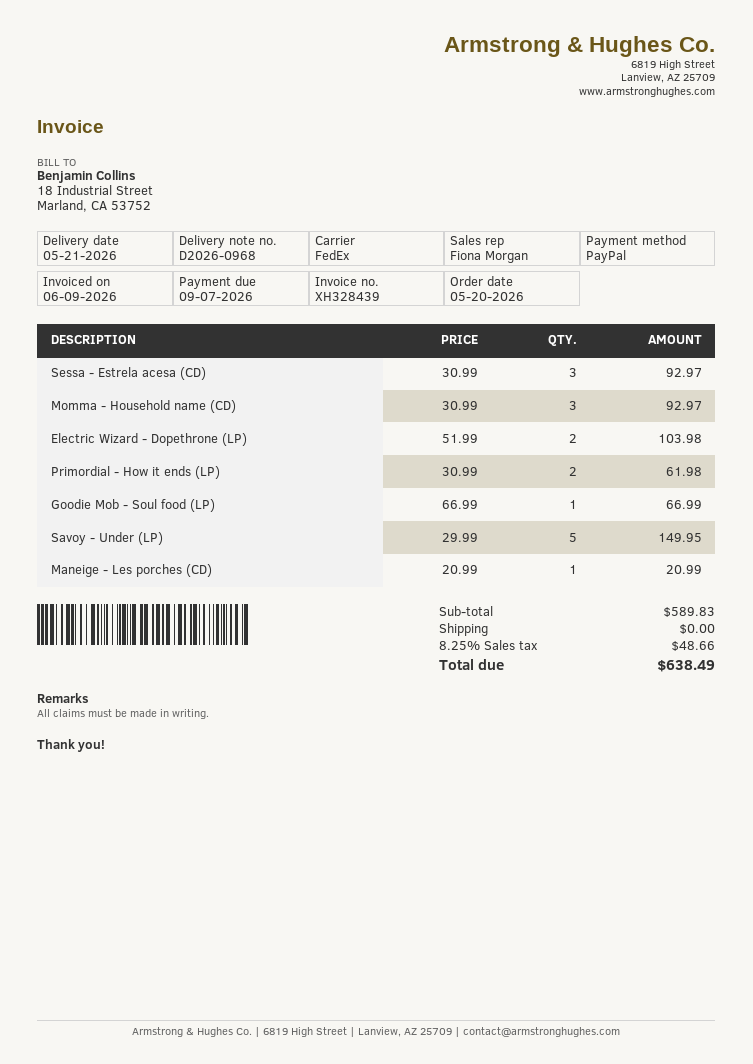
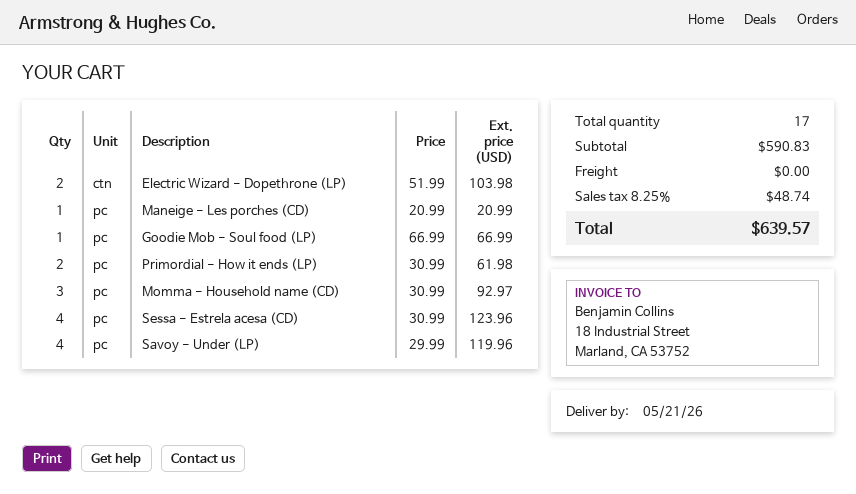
Sessa - Estrela acesa (CD): 3 x 30.99 = 92.97 -> 4 x 30.99 = 123.96
Savoy - Under (LP): 5 x 29.99 = 149.95 -> 4 x 29.99 = 119.96
subtotal: 589.83 -> 590.83
tax: 8.25% = 48.66 -> 8.25% = 48.74
total: 638.49 -> 639.57

